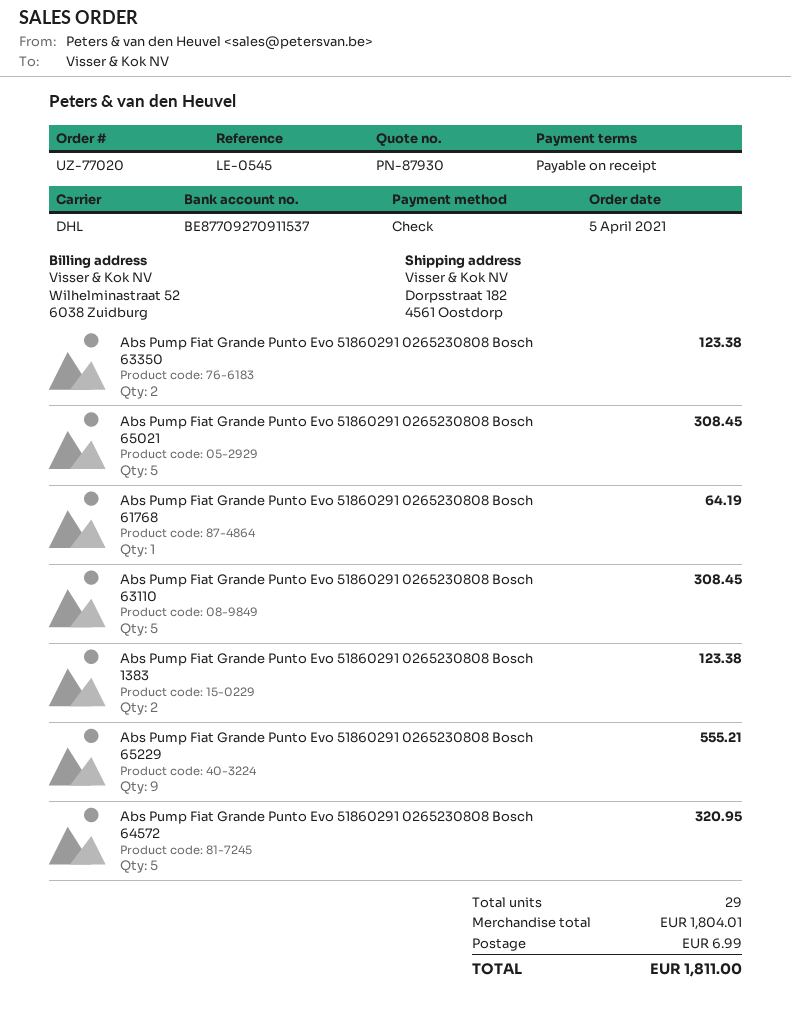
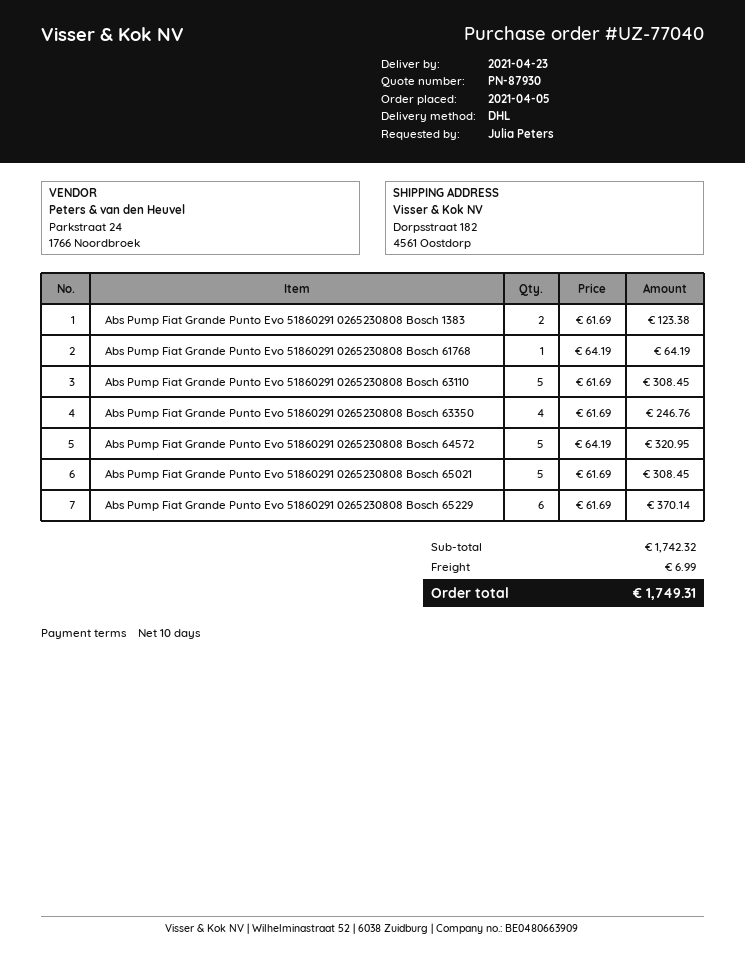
order number: UZ-77020 -> UZ-77040
payment terms: on receipt -> 10 days
Abs Pump Fiat Grande Punto Evo 51860291 0265230808 Bosch 63350: 2 for 123.38 -> 4 for 246.76
Abs Pump Fiat Grande Punto Evo 51860291 0265230808 Bosch 65229: 9 for 555.21 -> 6 for 370.14
subtotal: 1804.01 -> 1742.32
total: 1811.00 -> 1749.31

